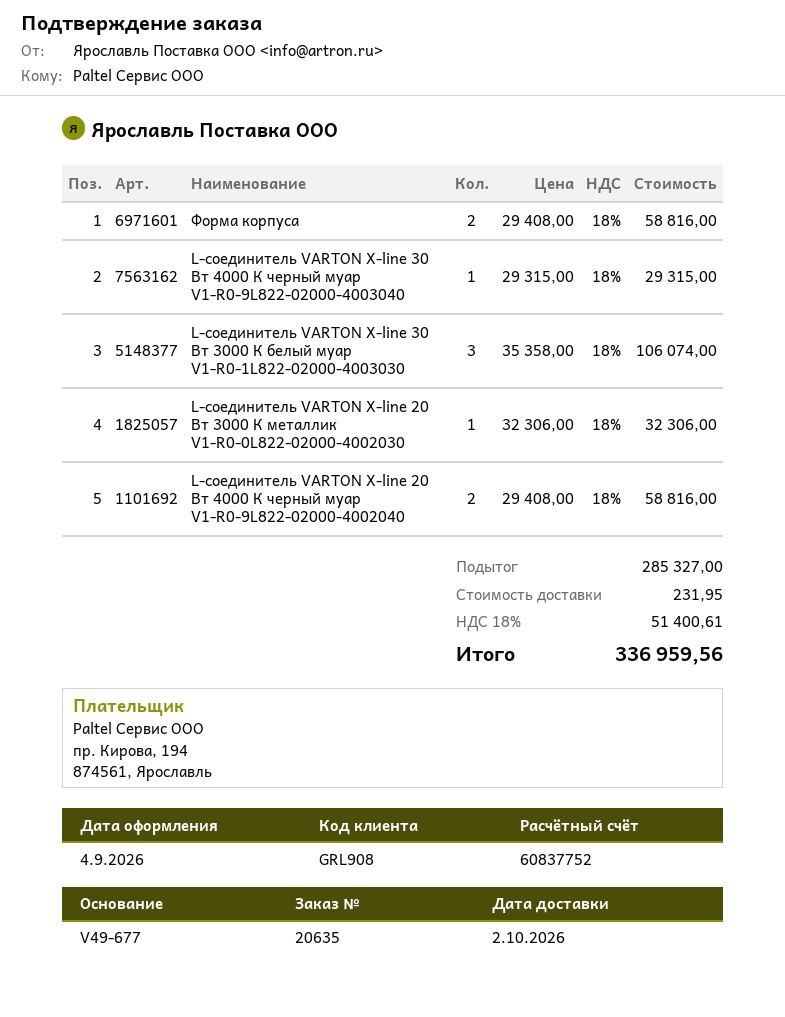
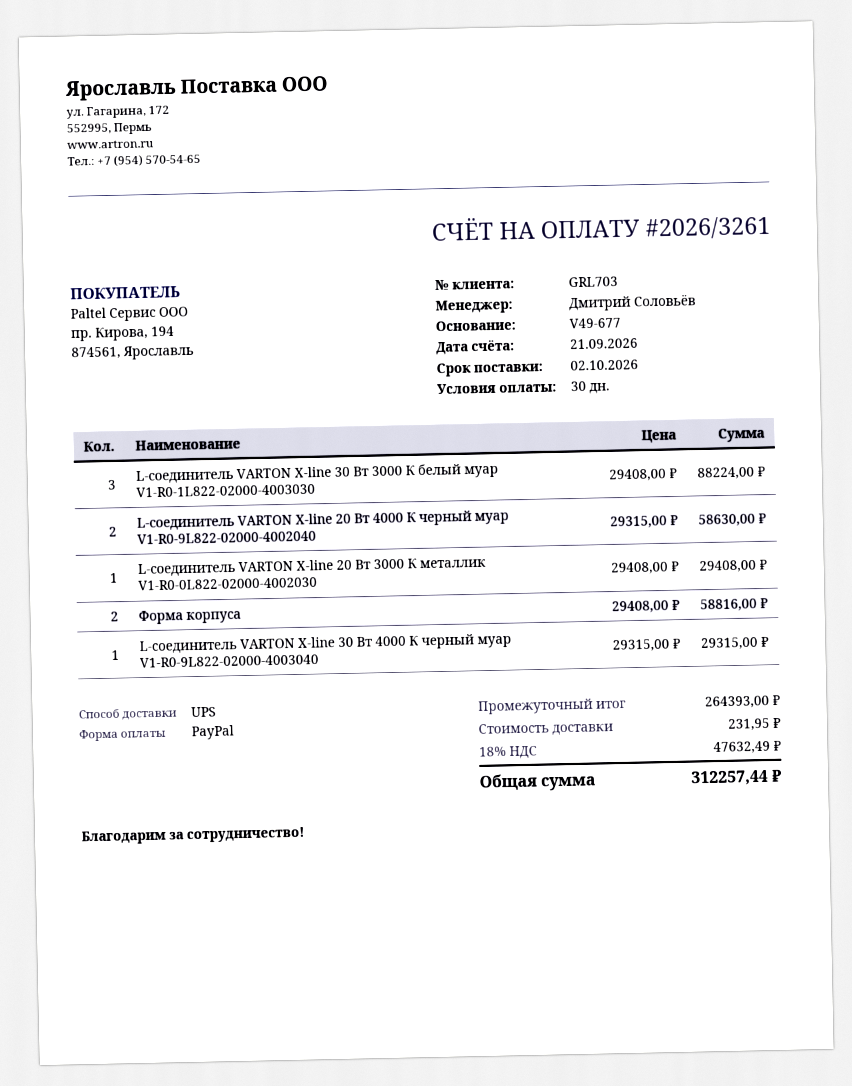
customer number: GRL908 -> GRL703
L-соединитель VARTON X-line 30 Вт 3000 К белый муар V1-R0-1L822-02000-4003030: 3 x 35358.00 = 106074.00 -> 3 x 29408.00 = 88224.00
L-соединитель VARTON X-line 20 Вт 3000 К металлик V1-R0-0L822-02000-4002030: 1 x 32306.00 = 32306.00 -> 1 x 29408.00 = 29408.00
L-соединитель VARTON X-line 20 Вт 4000 К черный муар V1-R0-9L822-02000-4002040: 2 x 29408.00 = 58816.00 -> 2 x 29315.00 = 58630.00
subtotal: 285327.00 -> 264393.00
tax: 18% = 51400.61 -> 18% = 47632.49
total: 336959.56 -> 312257.44

